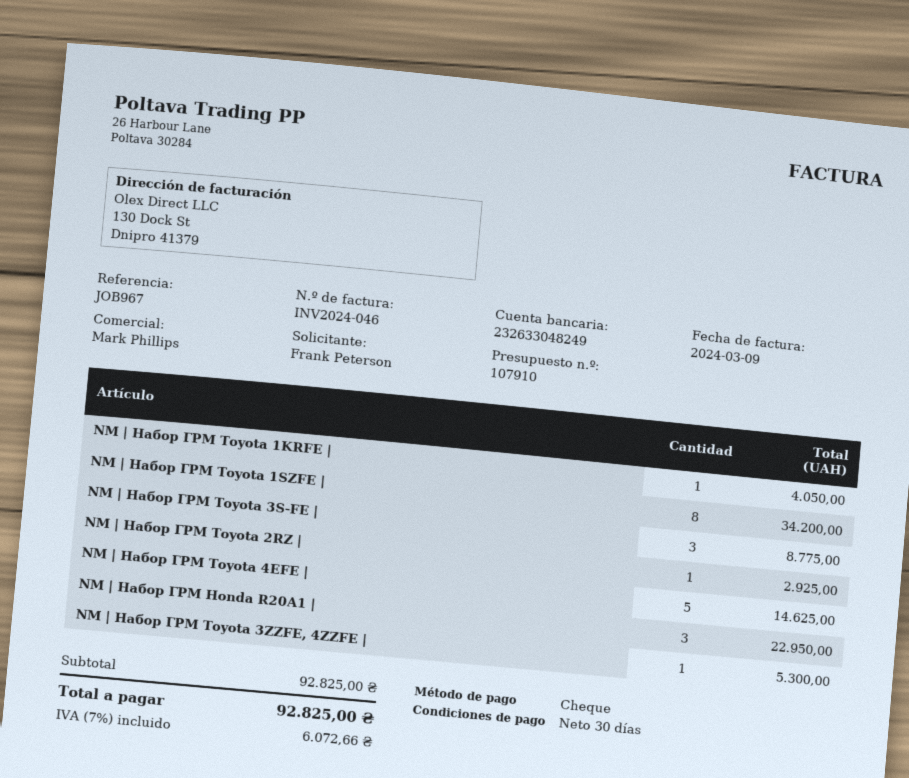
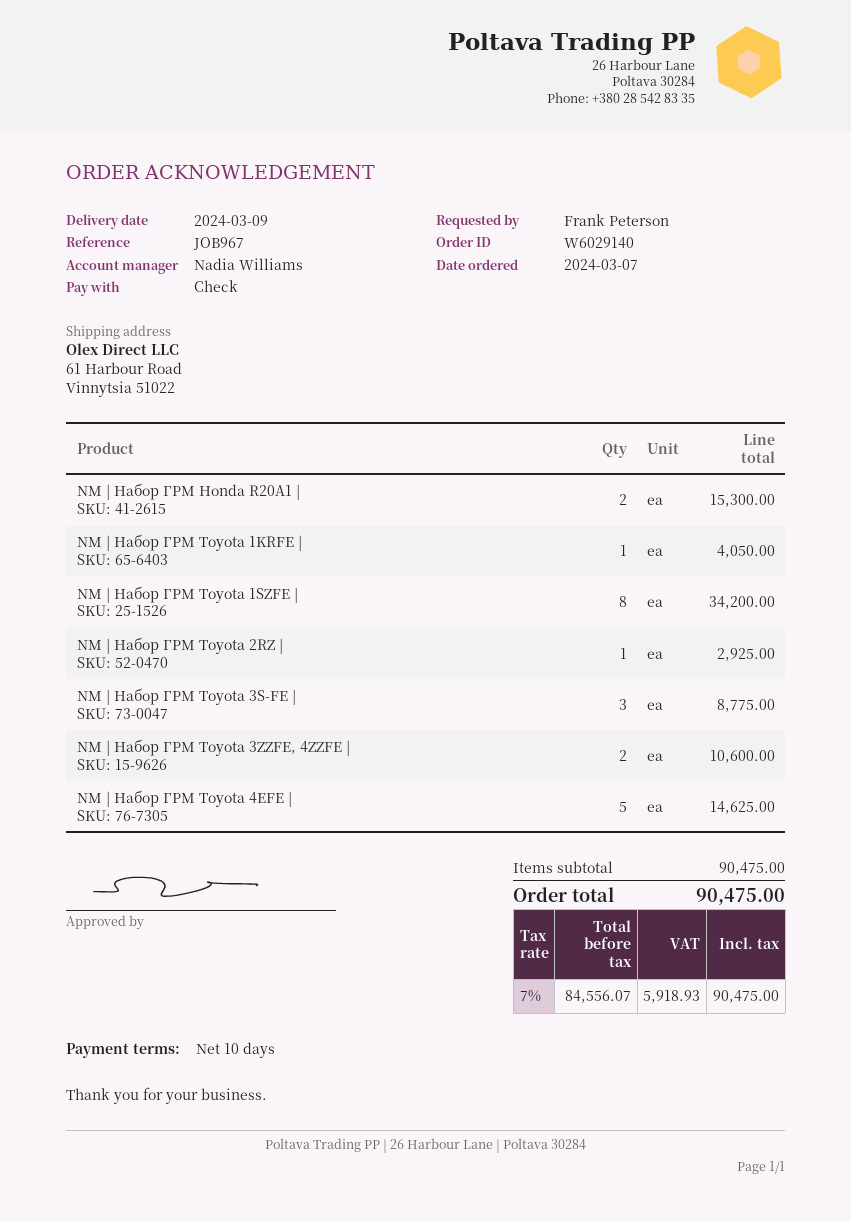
payment terms: 30 days -> 10 days
sales rep: Mark Phillips -> Nadia Williams
NM | Набор ГРМ Honda R20A1 |: 3 for 22950.00 -> 2 for 15300.00
NM | Набор ГРМ Toyota 3ZZFE, 4ZZFE |: 1 for 5300.00 -> 2 for 10600.00
subtotal: 92825.00 -> 90475.00
tax: 7% = 6072.66 -> 7% = 5918.93
total: 92825.00 -> 90475.00

